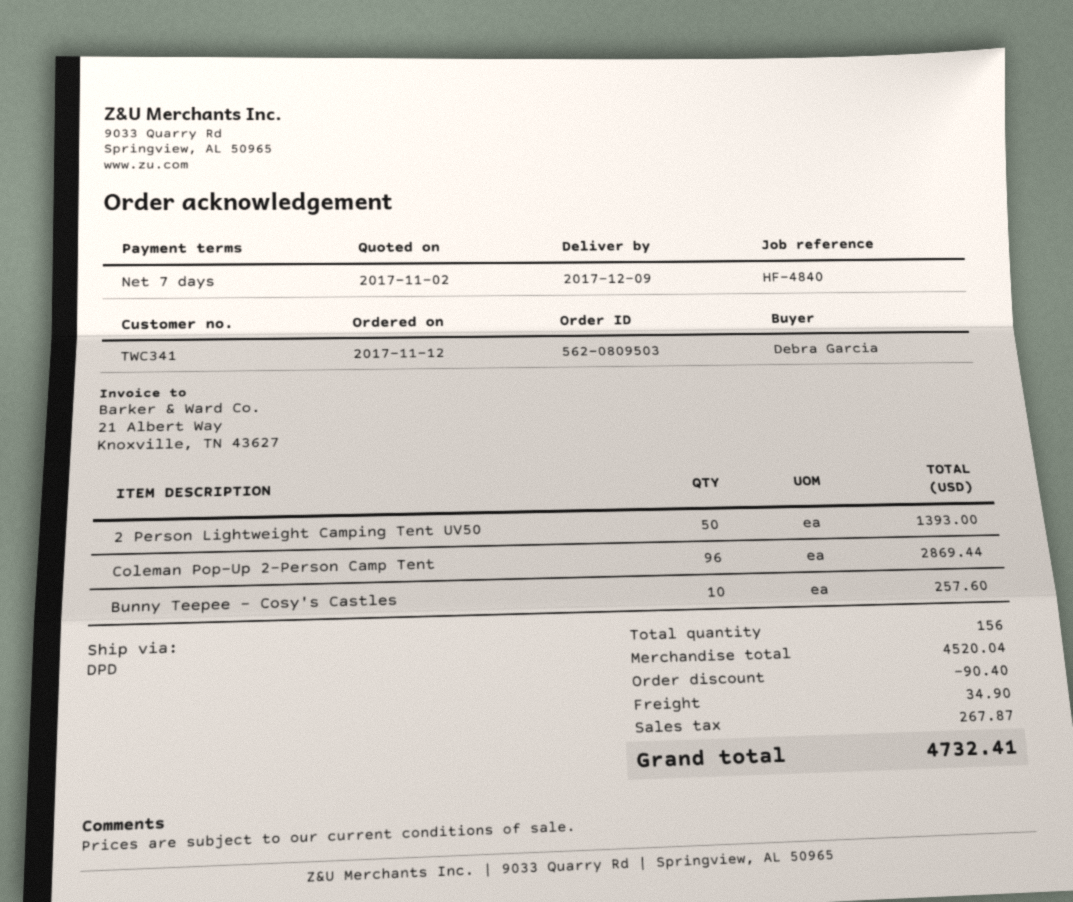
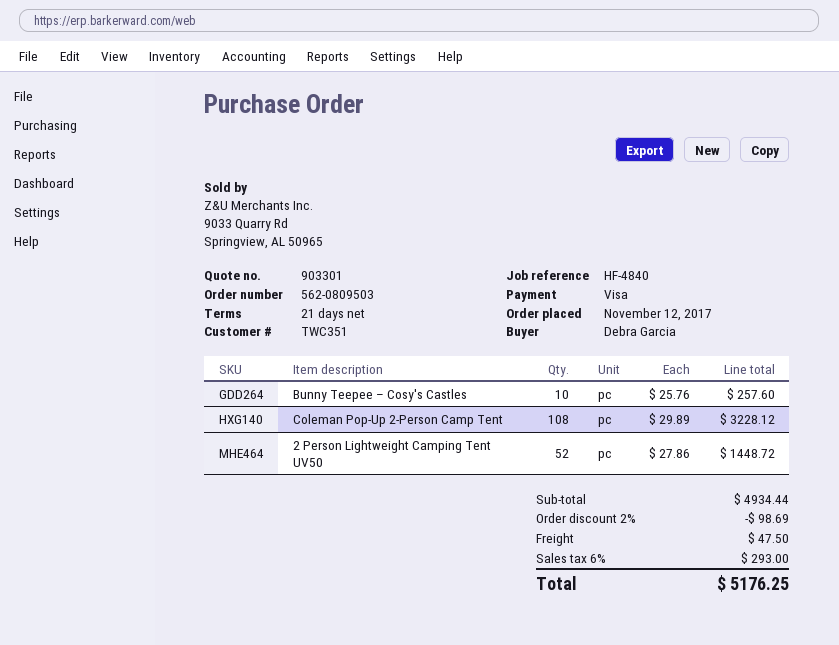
payment terms: 7 days -> 21 days
customer number: TWC341 -> TWC351
2 Person Lightweight Camping Tent UV50: 50 for 1393.00 -> 52 for 1448.72
Coleman Pop-Up 2-Person Camp Tent: 96 for 2869.44 -> 108 for 3228.12
subtotal: 4520.04 -> 4934.44
discount: 90.40 -> 98.69
shipping: 34.90 -> 47.50
tax: 267.87 -> 293.00
total: 4732.41 -> 5176.25

